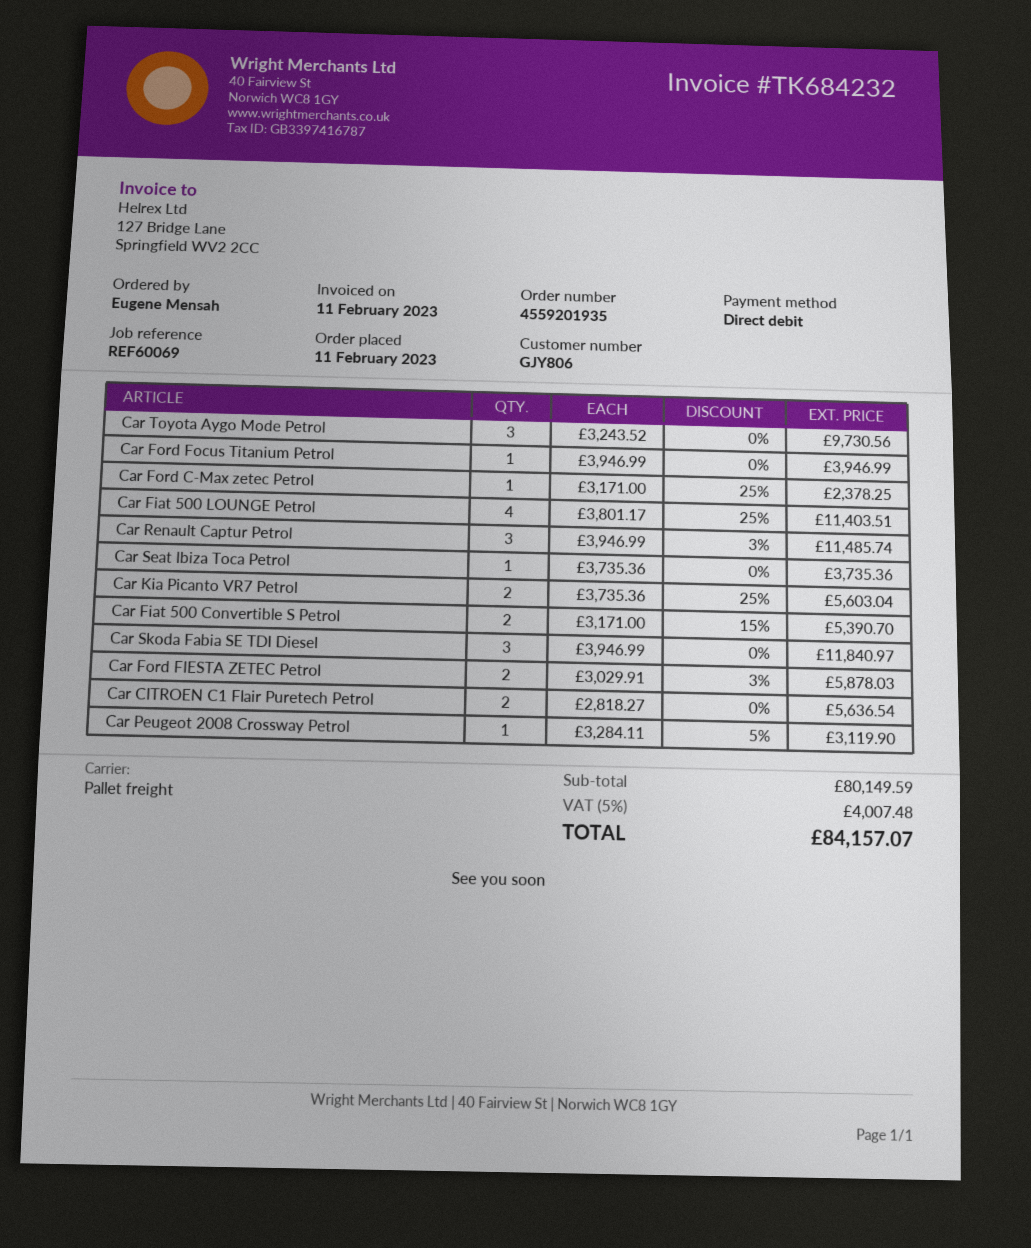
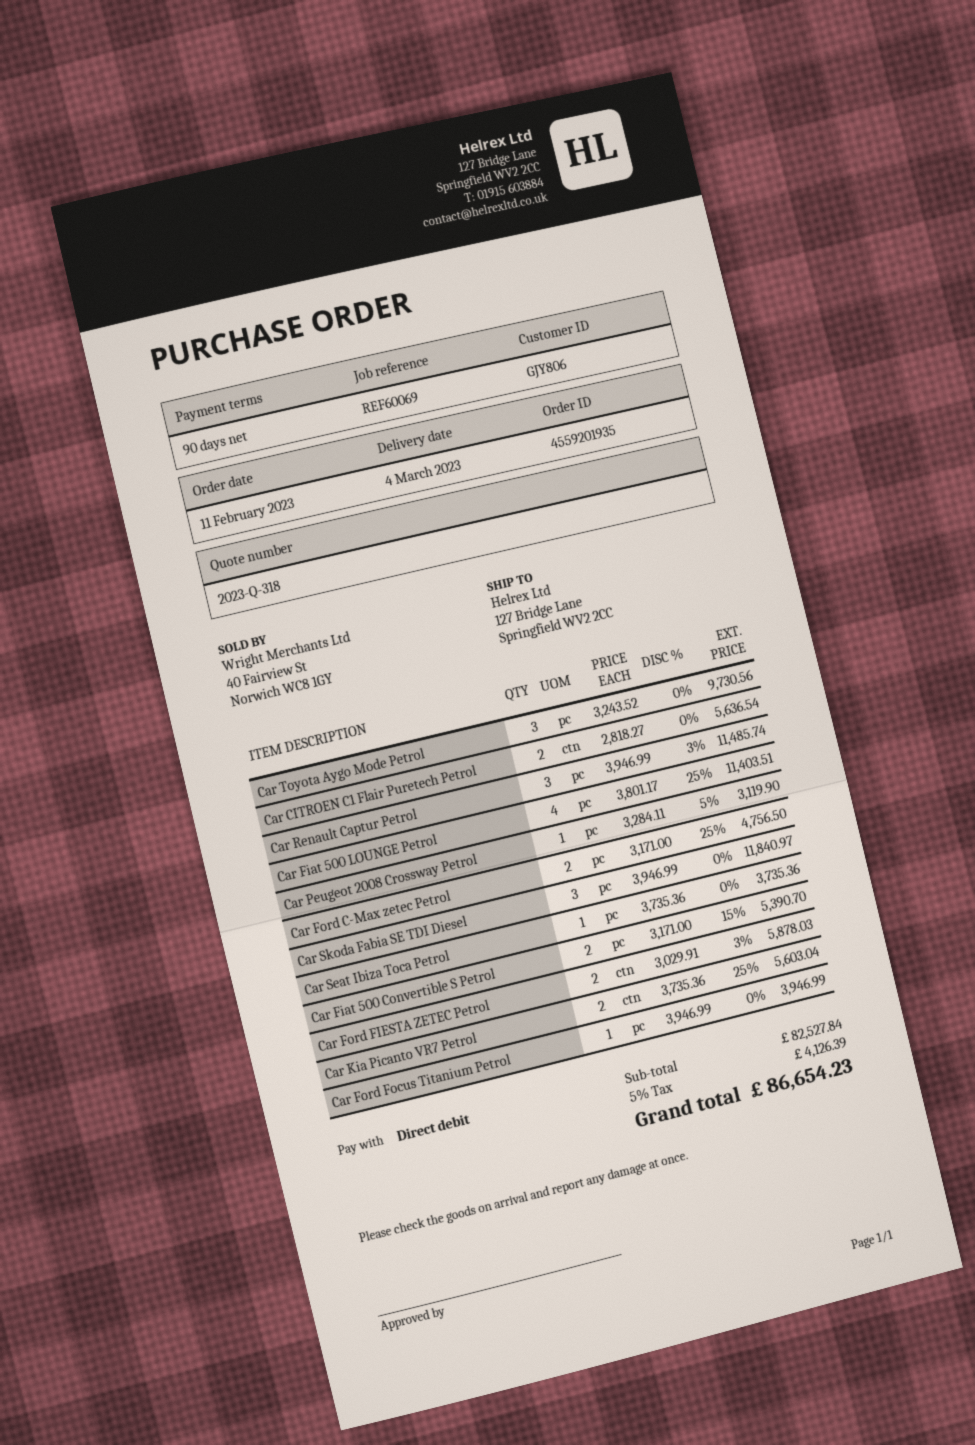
Car Ford C-Max zetec Petrol: 1 x 3171.00 - 25% = 2378.25 -> 2 x 3171.00 - 25% = 4756.50
subtotal: 80149.59 -> 82527.84
tax: 5% = 4007.48 -> 5% = 4126.39
total: 84157.07 -> 86654.23

